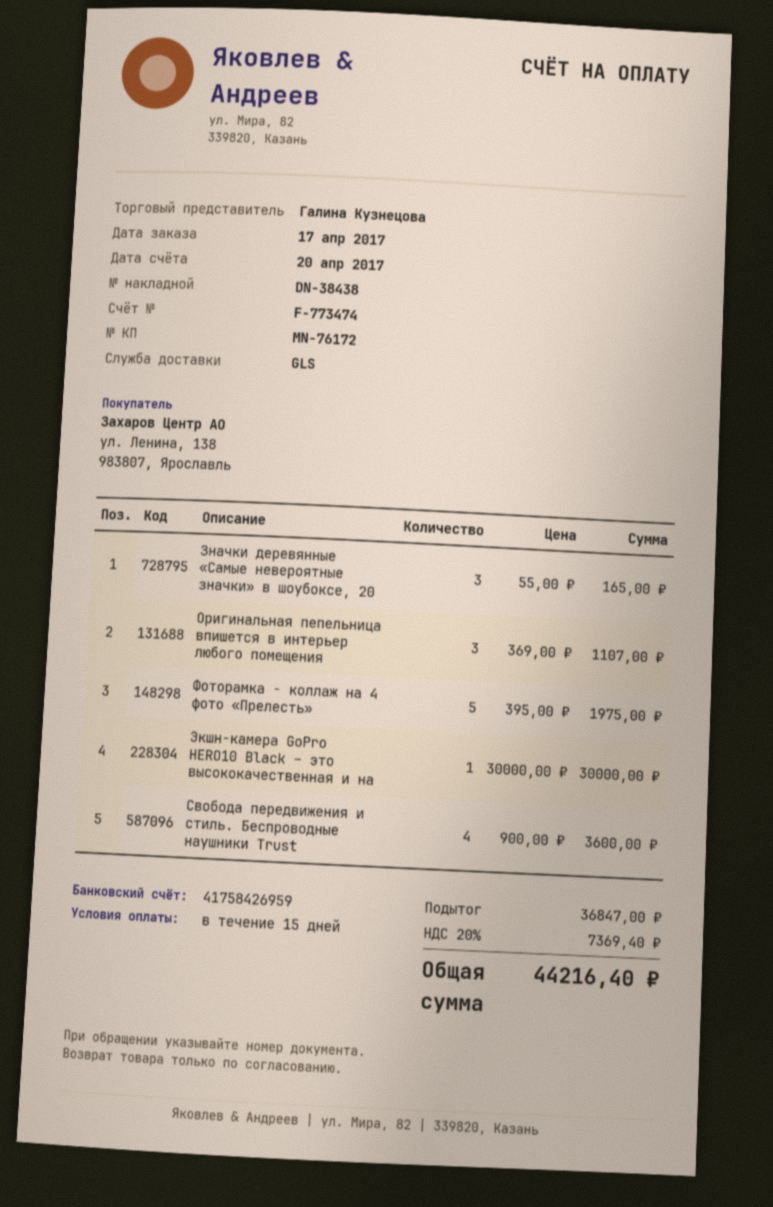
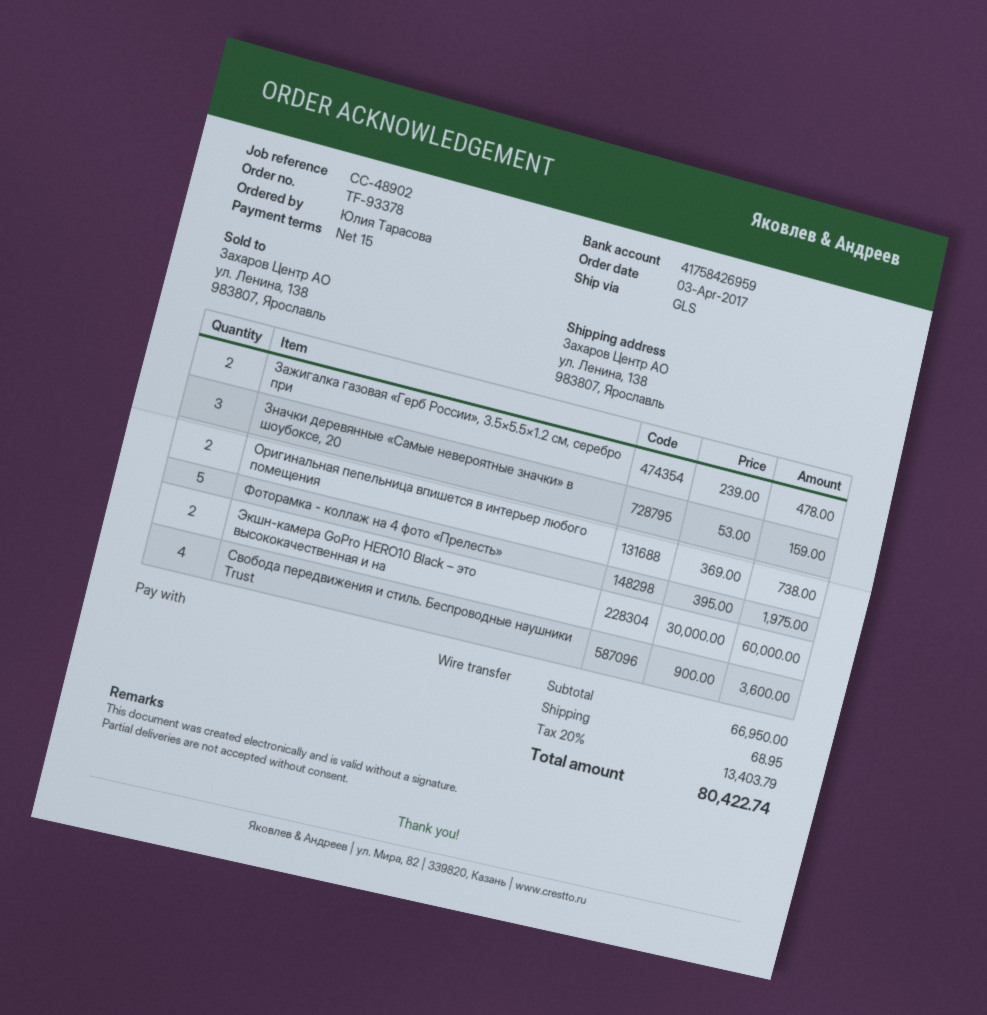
order date: 2017-04-17 -> 2017-04-03
Значки деревянные «Самые невероятные значки» в шоубоксе, 20: 3 x 55.00 = 165.00 -> 3 x 53.00 = 159.00
Оригинальная пепельница впишется в интерьер любого помещения: 3 x 369.00 = 1107.00 -> 2 x 369.00 = 738.00
Экшн-камера GoPro HERO10 Black – это высококачественная и на: 1 x 30000.00 = 30000.00 -> 2 x 30000.00 = 60000.00
Зажигалка газовая «Герб России», 3.5×5.5×1.2 см, серебро при: none -> 2 x 239.00 = 478.00
subtotal: 36847.00 -> 66950.00
shipping: none -> 68.95
tax: 20% = 7369.40 -> 20% = 13403.79
total: 44216.40 -> 80422.74

